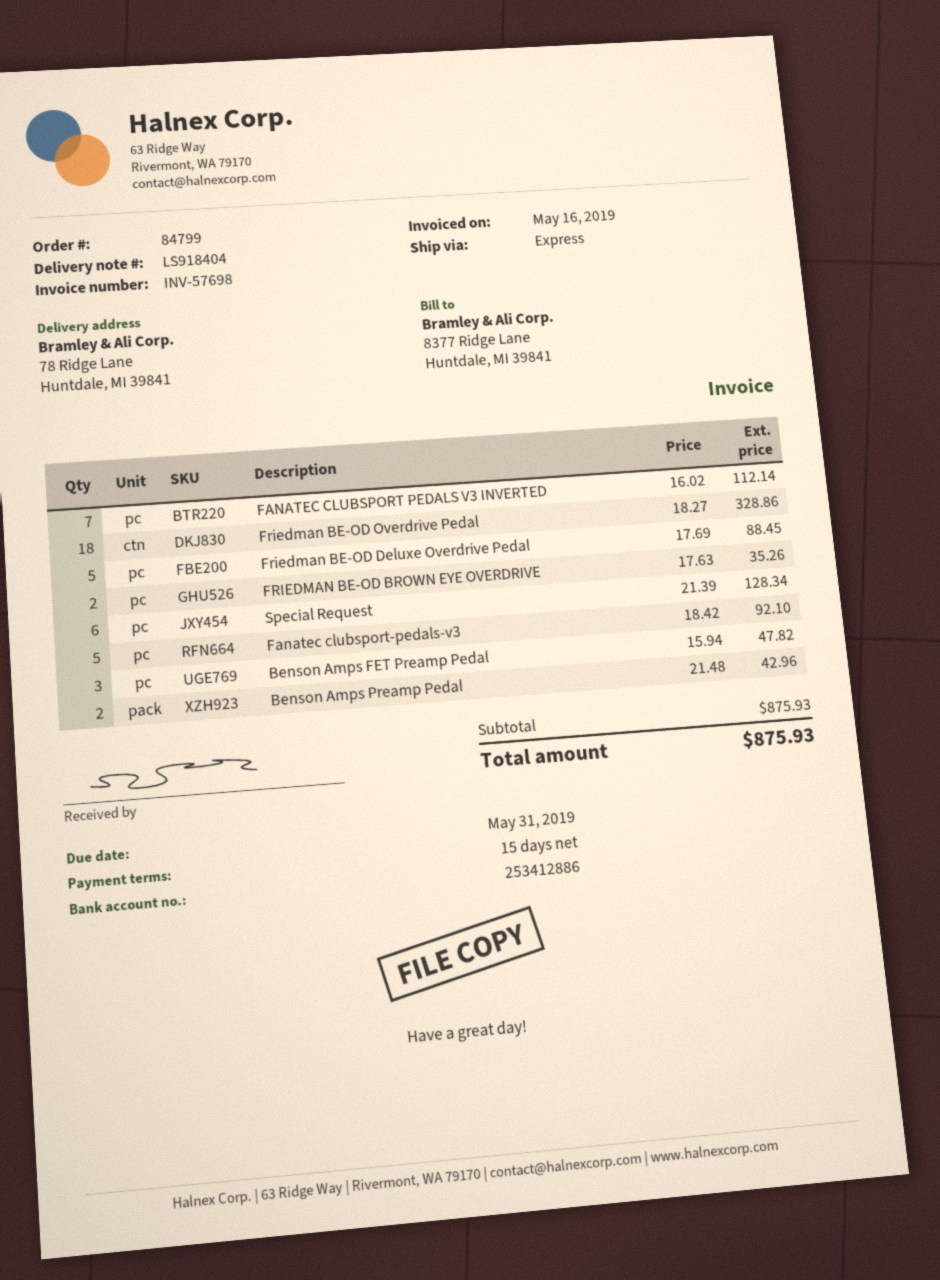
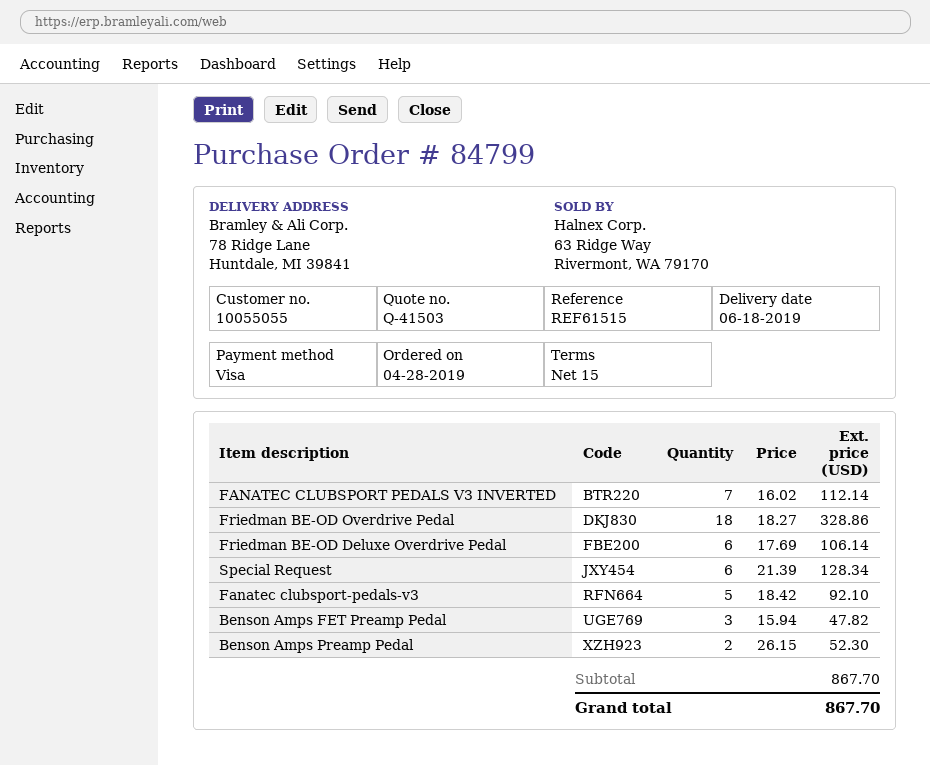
Friedman BE-OD Deluxe Overdrive Pedal: 5 x 17.69 = 88.45 -> 6 x 17.69 = 106.14
FRIEDMAN BE-OD BROWN EYE OVERDRIVE: 2 x 17.63 = 35.26 -> none
Benson Amps Preamp Pedal: 2 x 21.48 = 42.96 -> 2 x 26.15 = 52.30
subtotal: 875.93 -> 867.70
total: 875.93 -> 867.70

